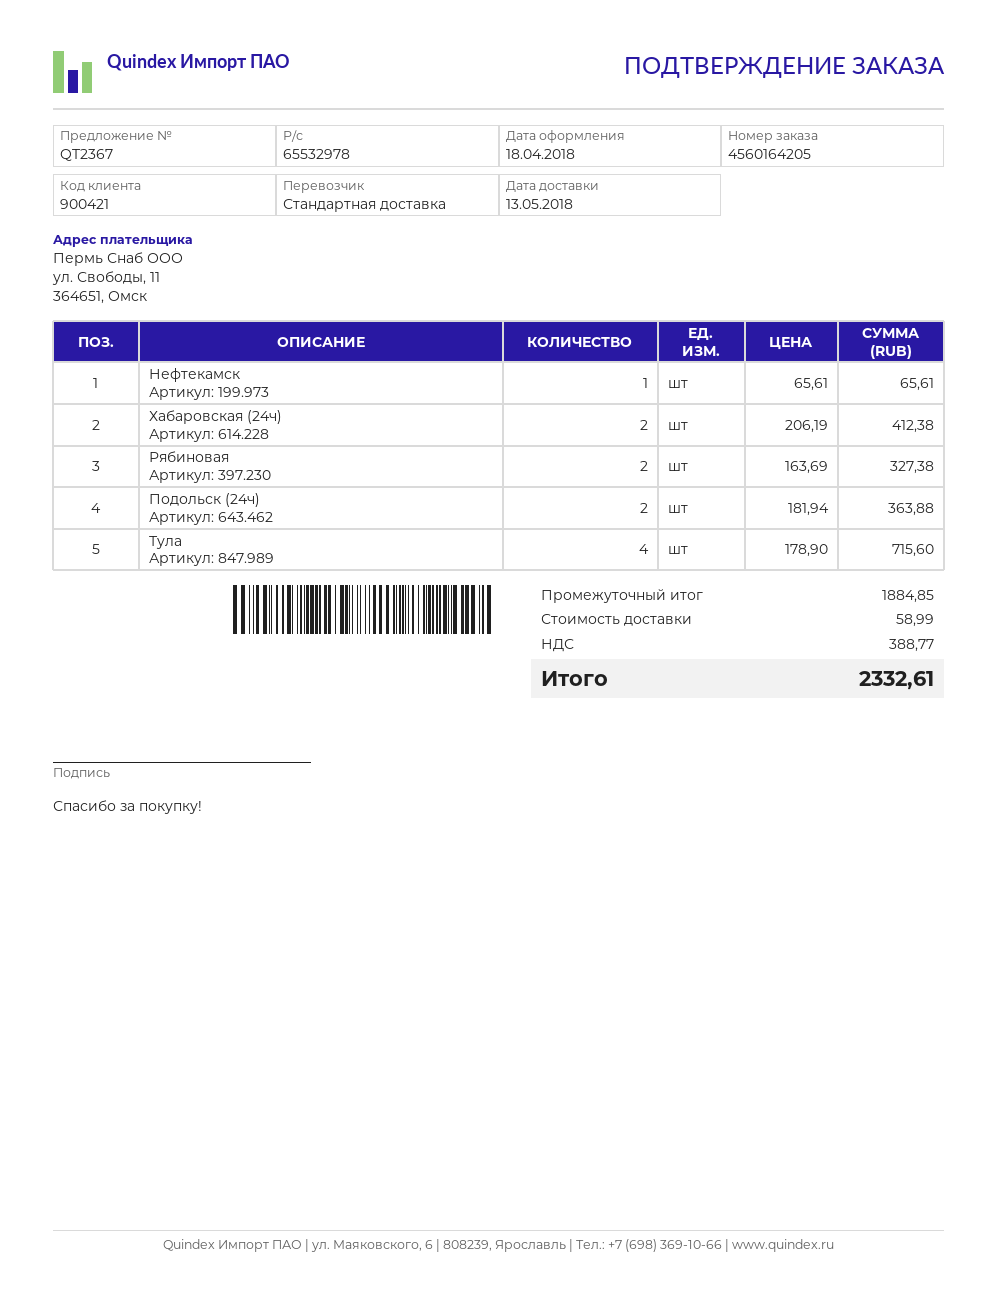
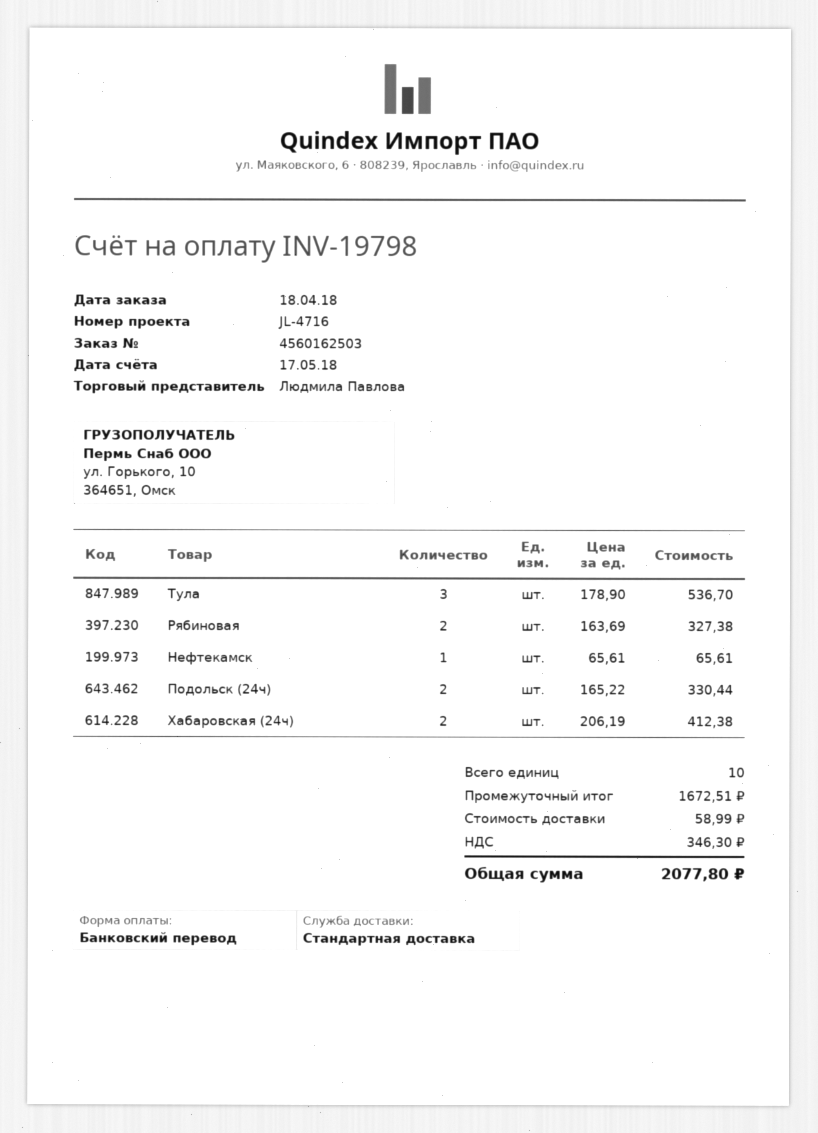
order number: 4560164205 -> 4560162503
Подольск (24ч): 2 x 181.94 = 363.88 -> 2 x 165.22 = 330.44
Тула: 4 x 178.90 = 715.60 -> 3 x 178.90 = 536.70
subtotal: 1884.85 -> 1672.51
tax: 388.77 -> 346.30
total: 2332.61 -> 2077.80

